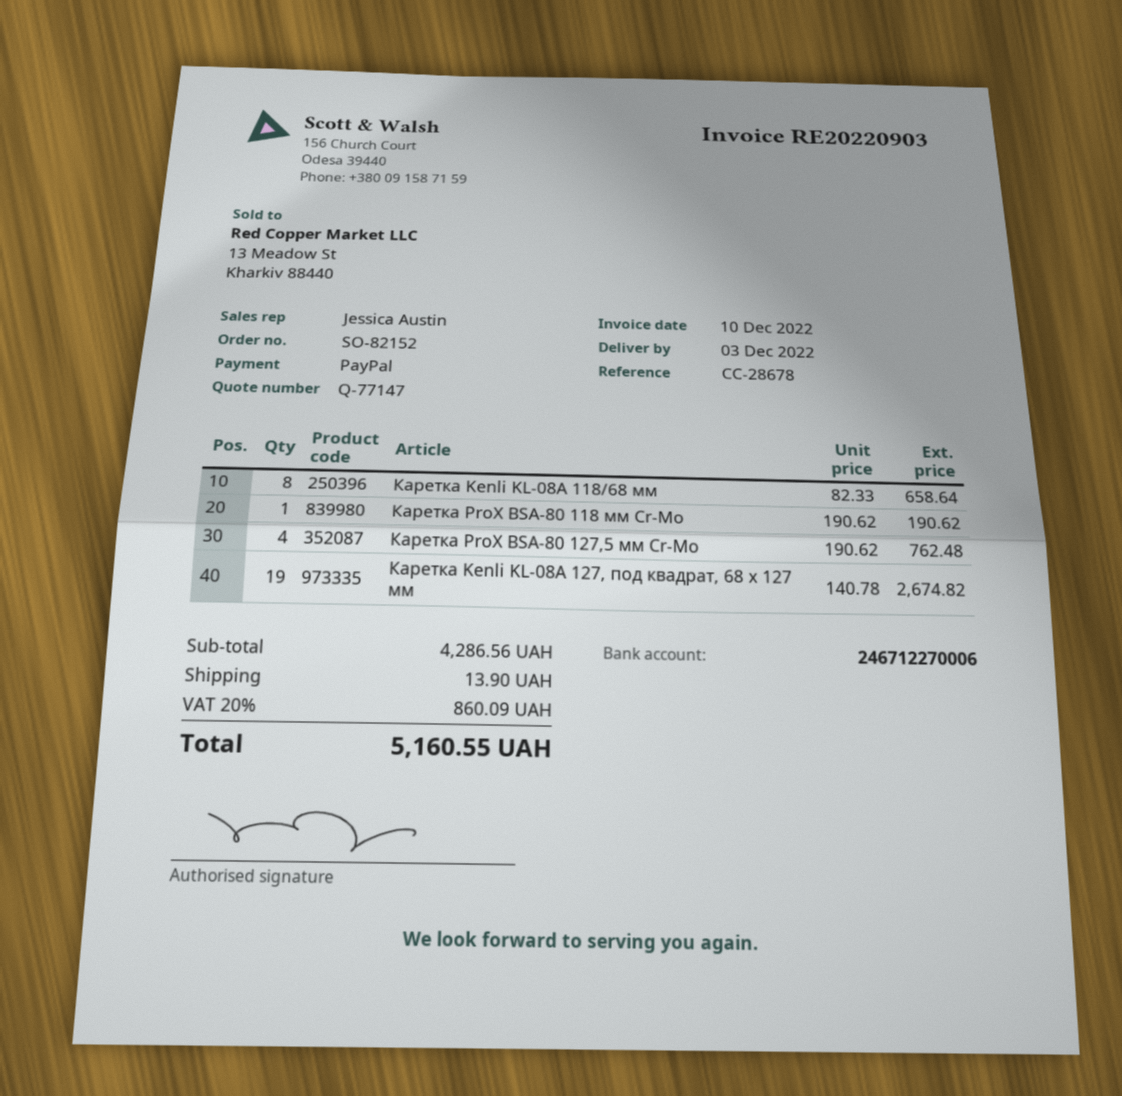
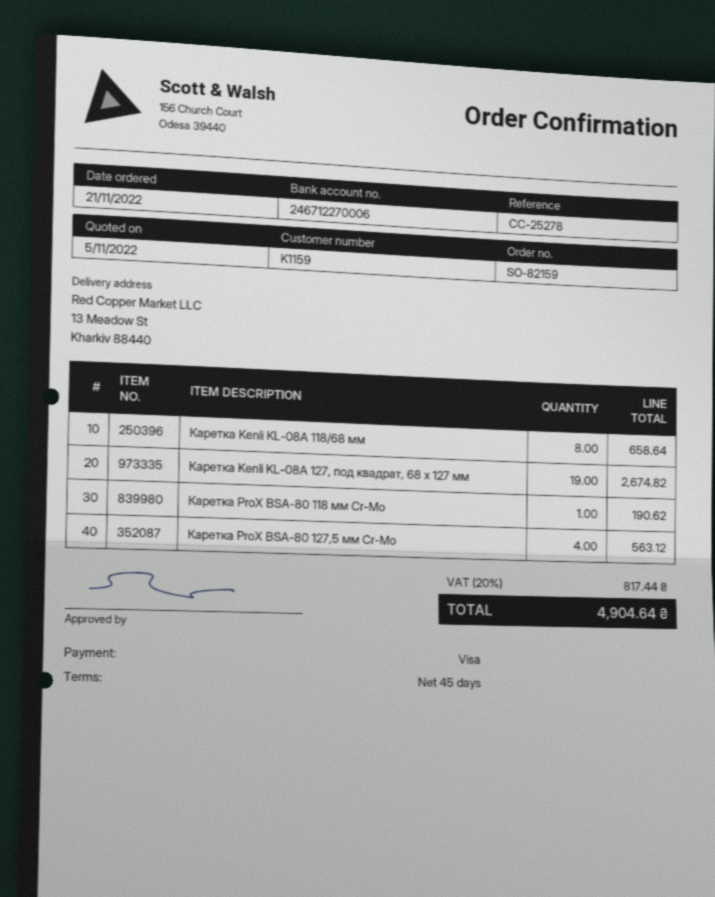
order number: SO-82152 -> SO-82159
reference: CC-28678 -> CC-25278
payment method: PayPal -> Visa
Каретка ProX BSA-80 127,5 мм Cr-Mo: 4 for 762.48 -> 4 for 563.12
shipping: 13.90 -> none
tax: 20% = 860.09 -> 20% = 817.44
total: 5160.55 -> 4904.64

